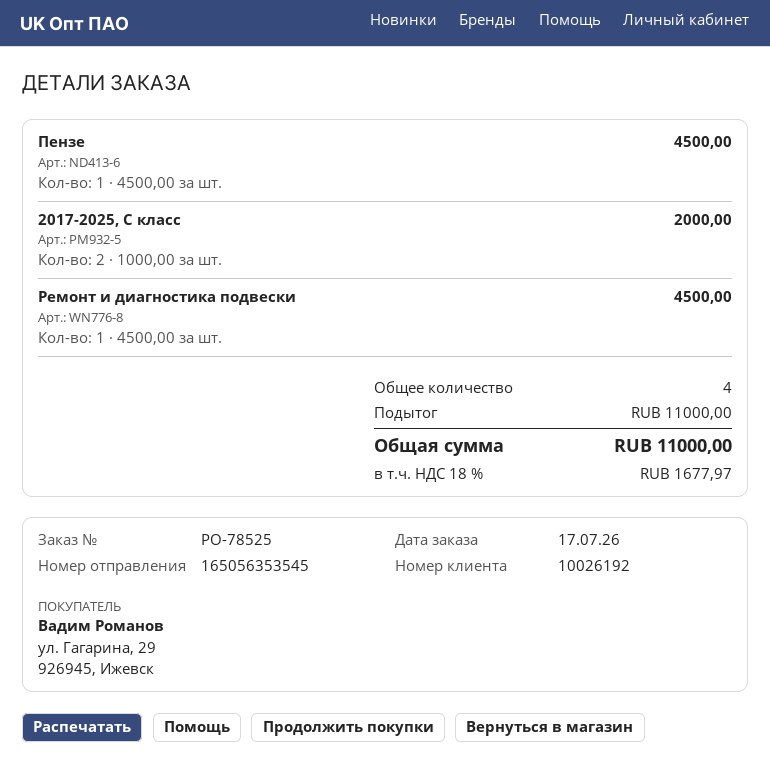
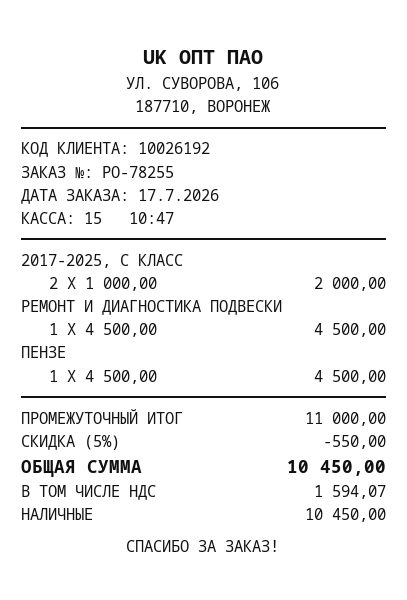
order number: PO-78525 -> PO-78255
discount: none -> 5% = 550.00
tax: 1677.97 -> 1594.07
total: 11000.00 -> 10450.00

